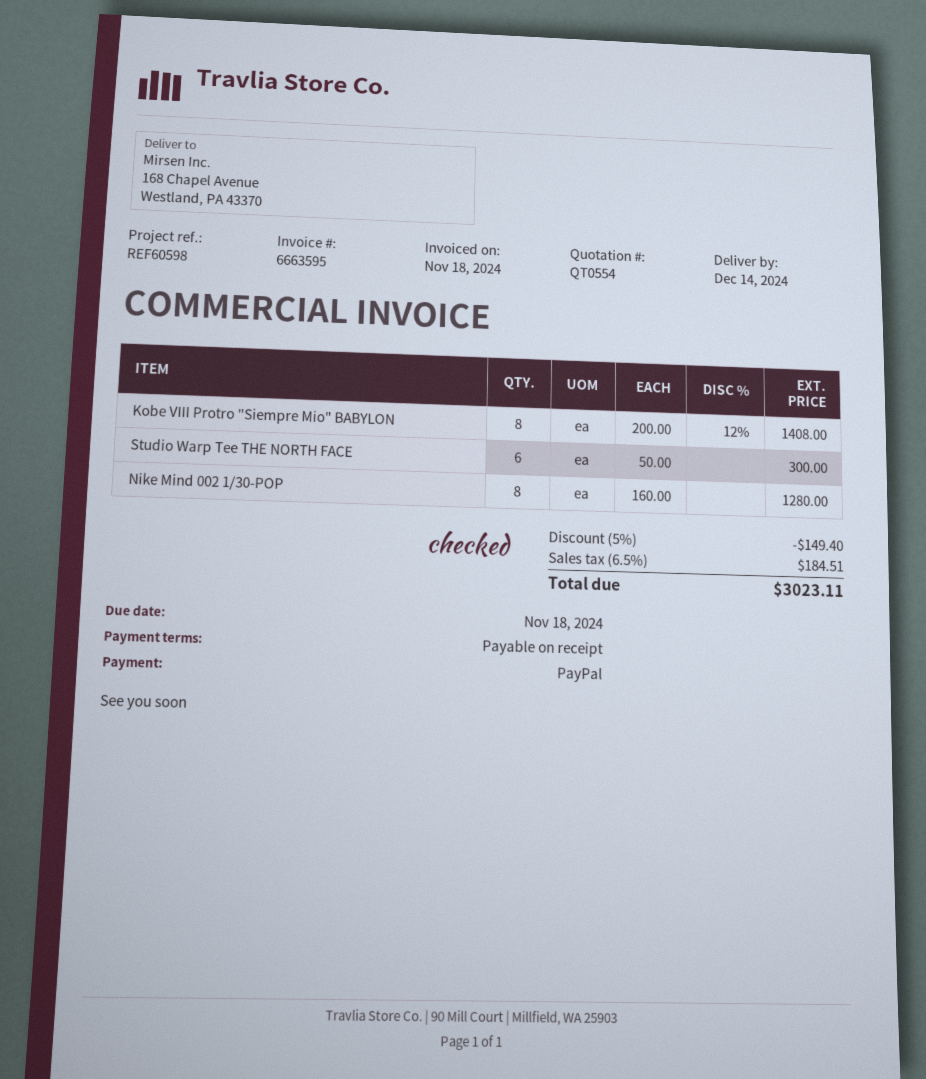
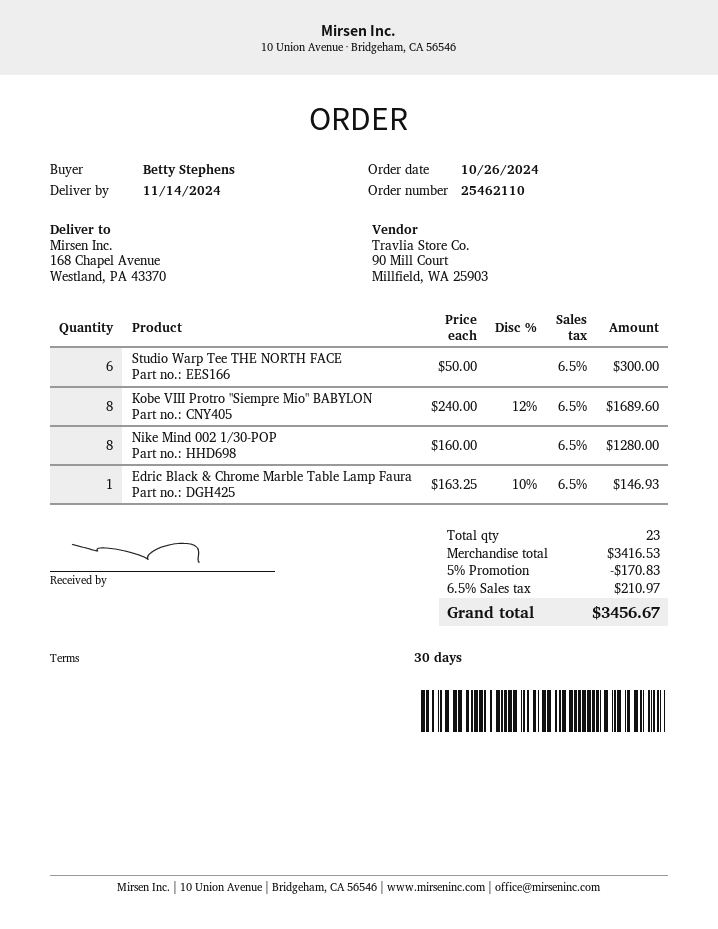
delivery date: 2024-12-14 -> 2024-11-14
payment terms: on receipt -> 30 days
Kobe VIII Protro "Siempre Mio" BABYLON: 8 x 200.00 - 12% = 1408.00 -> 8 x 240.00 - 12% = 1689.60
Edric Black & Chrome Marble Table Lamp Faura: none -> 1 x 163.25 - 10% = 146.93
discount: 5% = 149.40 -> 5% = 170.83
tax: 6.5% = 184.51 -> 6.5% = 210.97
total: 3023.11 -> 3456.67

